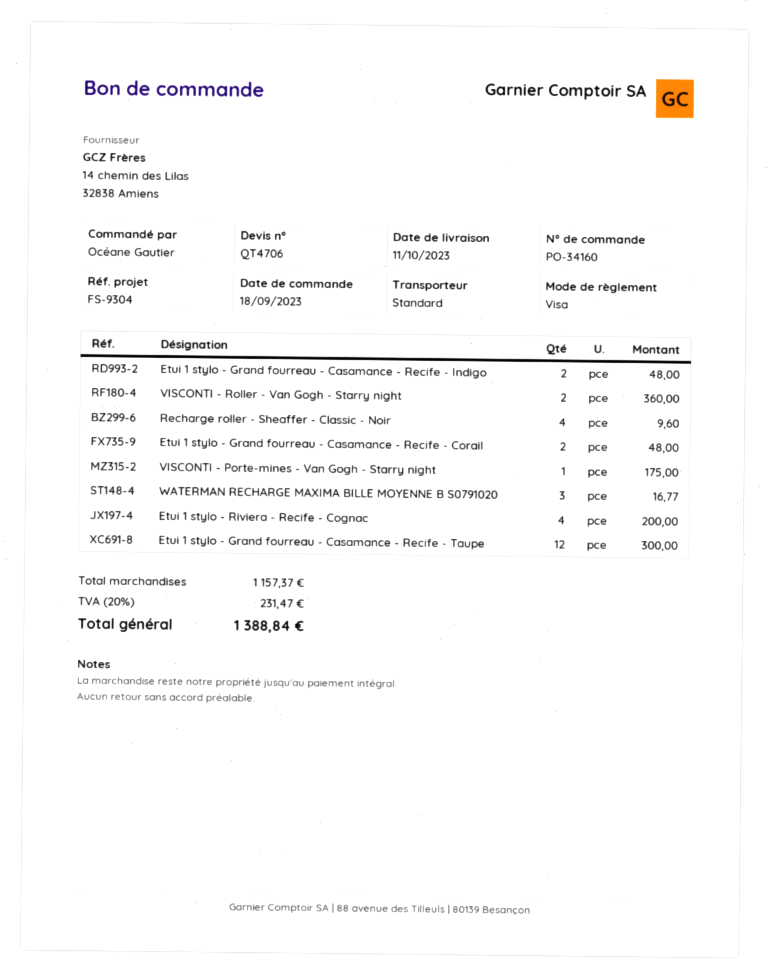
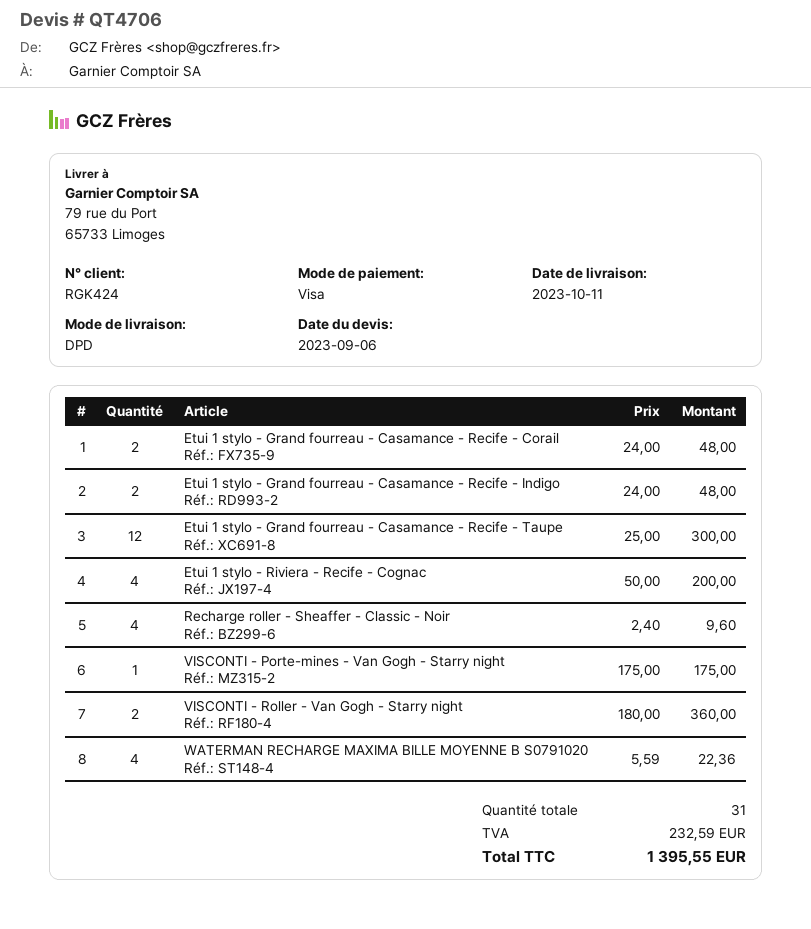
shipping method: standard -> DPD
WATERMAN RECHARGE MAXIMA BILLE MOYENNE B S0791020: 3 for 16.77 -> 4 for 22.36
tax: 231.47 -> 232.59
total: 1388.84 -> 1395.55

